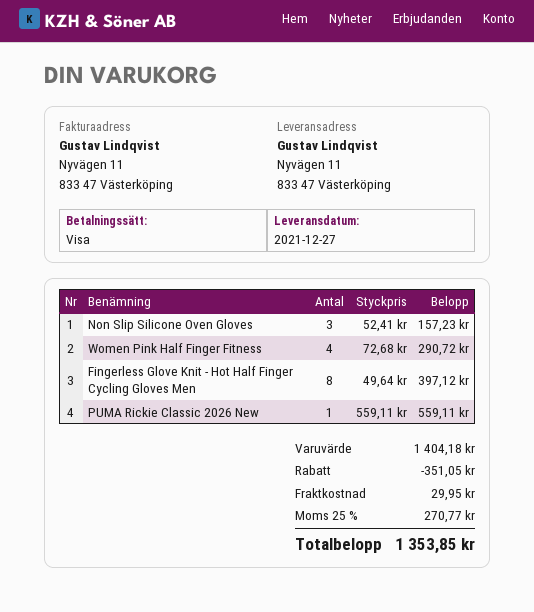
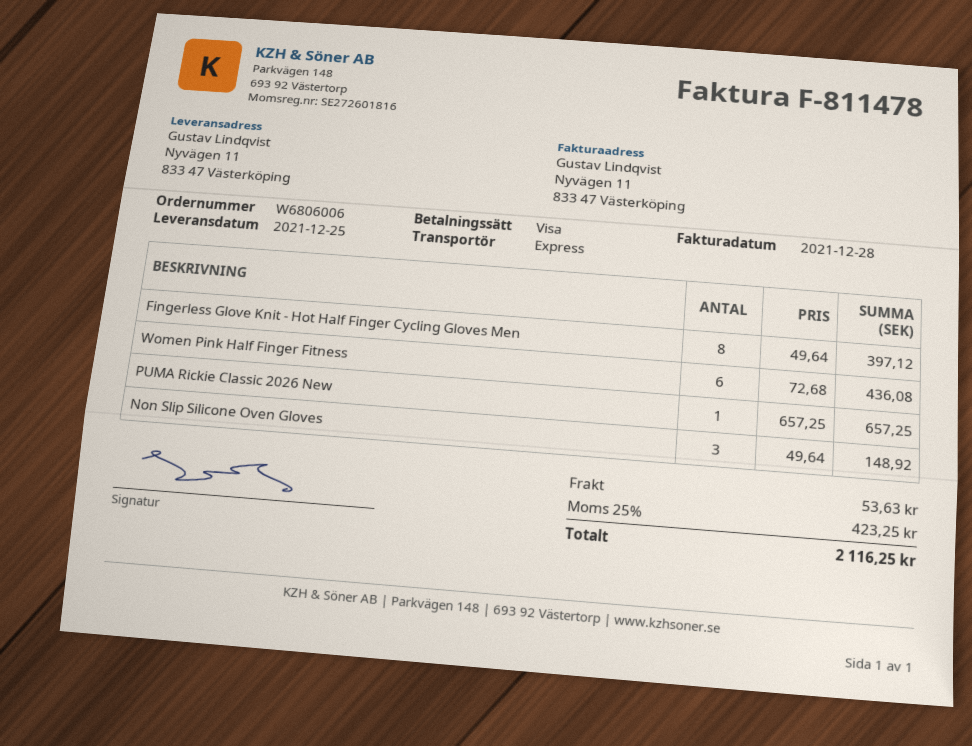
delivery date: 2021-12-27 -> 2021-12-25
Non Slip Silicone Oven Gloves: 3 x 52.41 = 157.23 -> 3 x 49.64 = 148.92
Women Pink Half Finger Fitness: 4 x 72.68 = 290.72 -> 6 x 72.68 = 436.08
PUMA Rickie Classic 2026 New: 1 x 559.11 = 559.11 -> 1 x 657.25 = 657.25
discount: 351.05 -> none
shipping: 29.95 -> 53.63
tax: 25% = 270.77 -> 25% = 423.25
total: 1353.85 -> 2116.25

